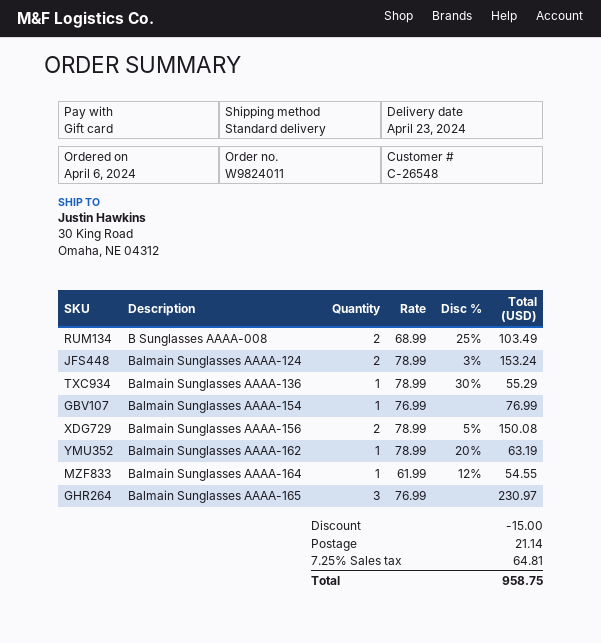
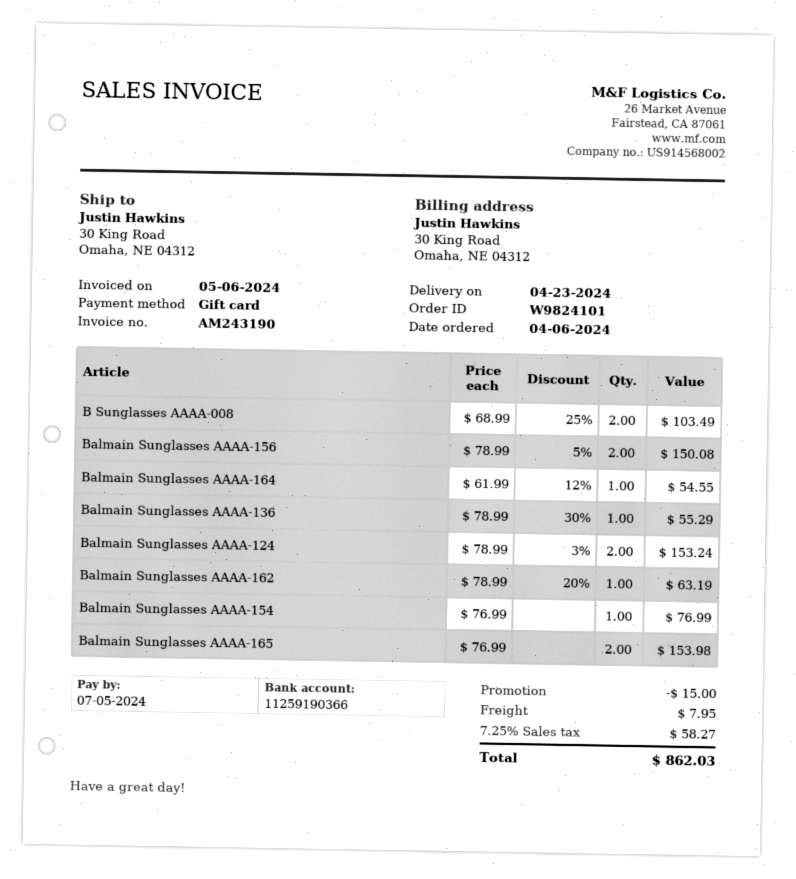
order number: W9824011 -> W9824101
Balmain Sunglasses AAAA-165: 3 x 76.99 = 230.97 -> 2 x 76.99 = 153.98
shipping: 21.14 -> 7.95
tax: 7.25% = 64.81 -> 7.25% = 58.27
total: 958.75 -> 862.03

